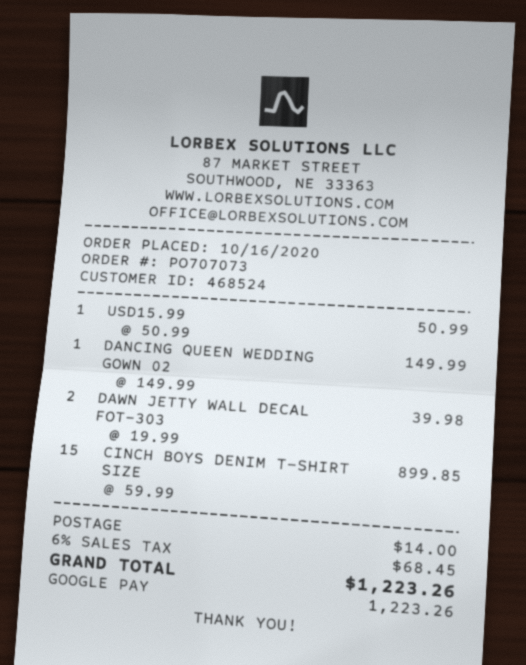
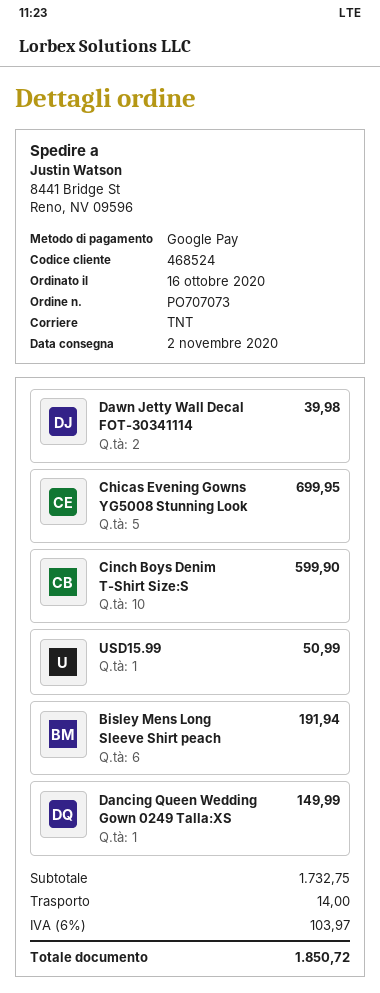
CINCH BOYS DENIM T-SHIRT SIZE: 15 for 899.85 -> 10 for 599.90
Chicas Evening Gowns YG5008 Stunning Look: none -> 5 for 699.95
Bisley Mens Long Sleeve Shirt peach: none -> 6 for 191.94
tax: 6% = 68.45 -> 6% = 103.97
total: 1223.26 -> 1850.72

